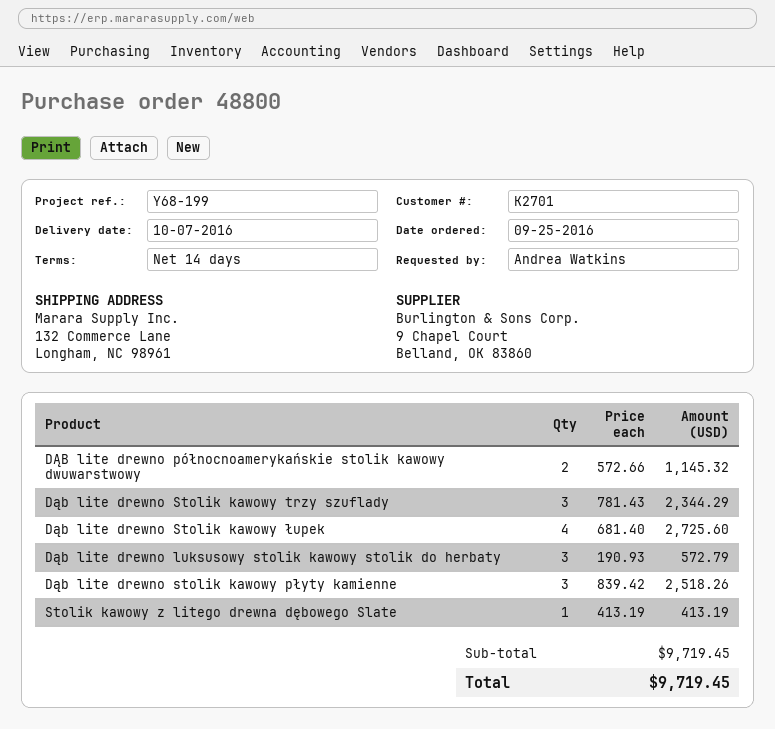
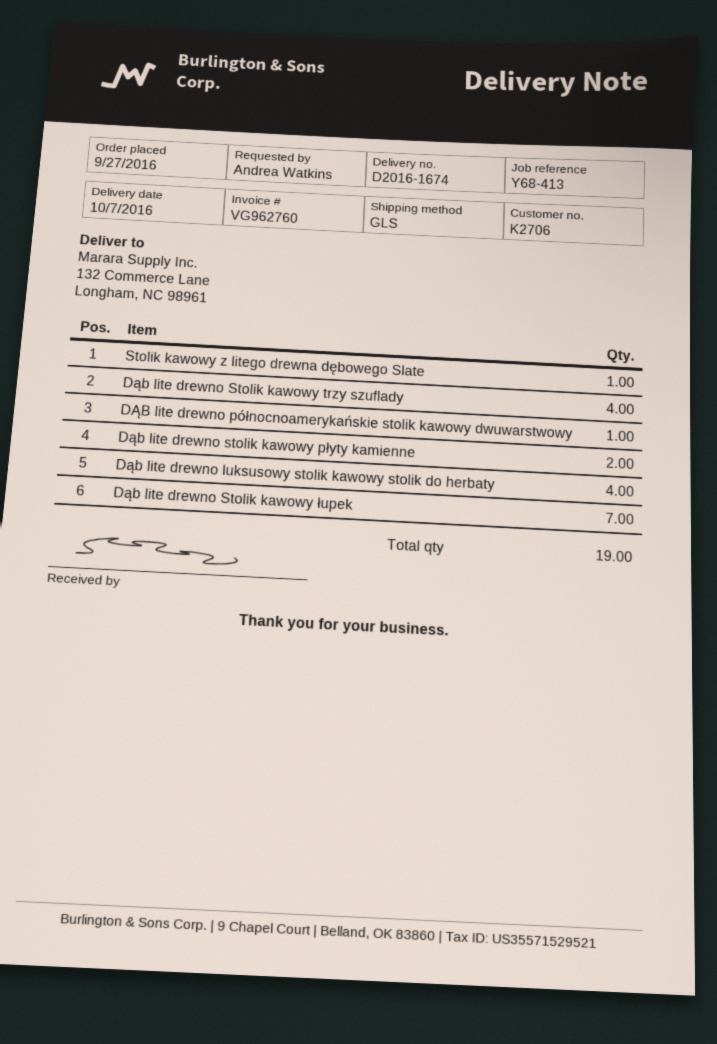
order date: 2016-09-25 -> 2016-09-27
customer number: K2701 -> K2706
reference: Y68-199 -> Y68-413
DĄB lite drewno północnoamerykańskie stolik kawowy dwuwarstwowy: 2 -> 1
Dąb lite drewno Stolik kawowy trzy szuflady: 3 -> 4
Dąb lite drewno Stolik kawowy łupek: 4 -> 7
Dąb lite drewno luksusowy stolik kawowy stolik do herbaty: 3 -> 4
Dąb lite drewno stolik kawowy płyty kamienne: 3 -> 2

